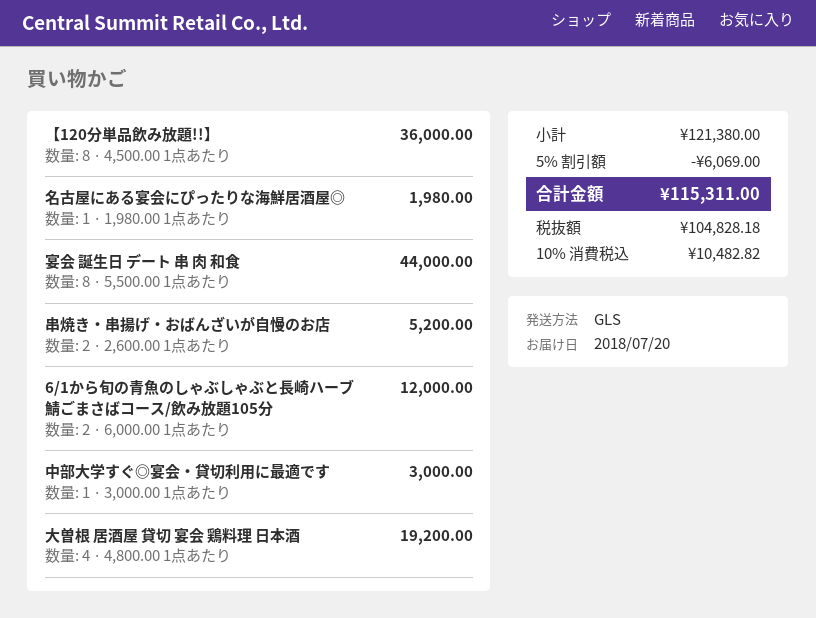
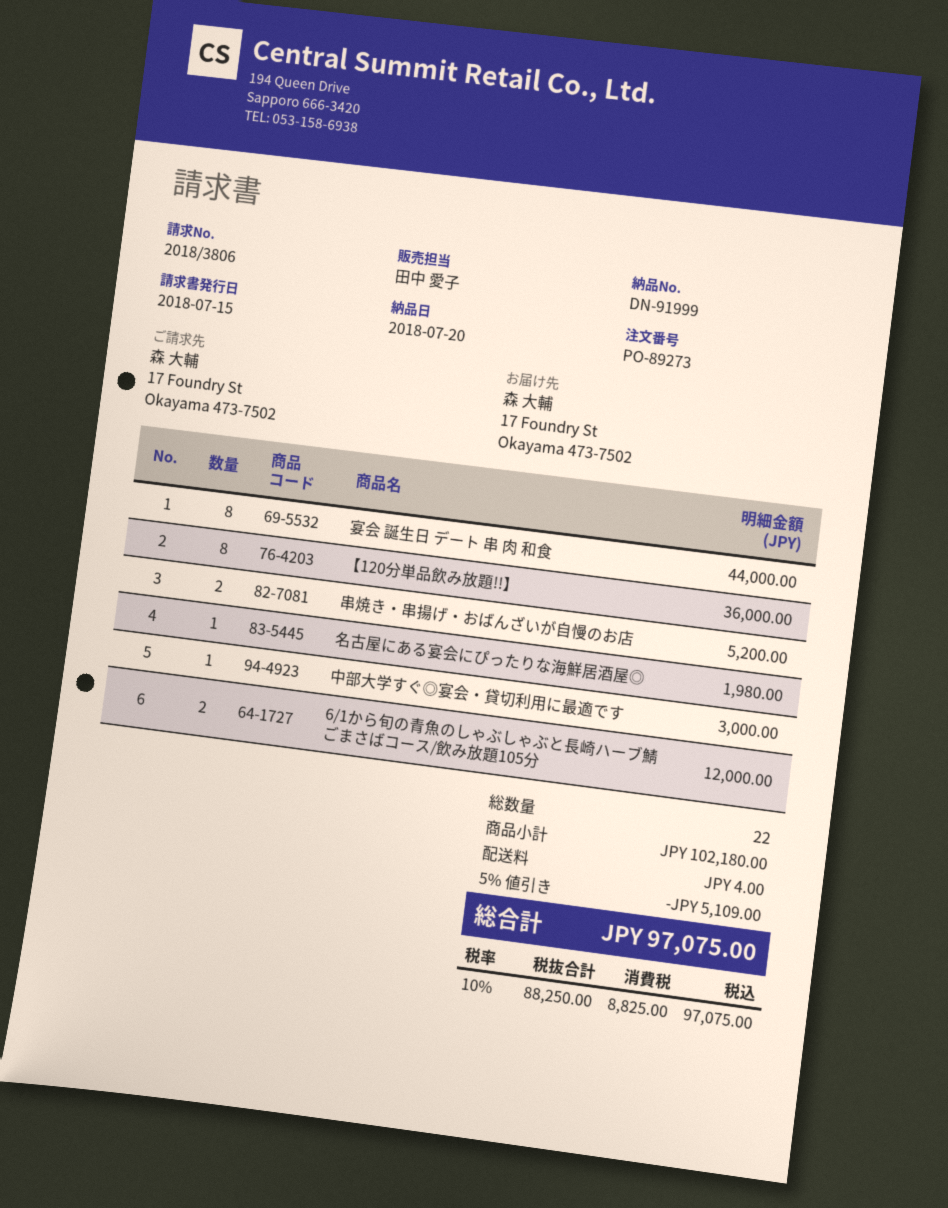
大曽根 居酒屋 貸切 宴会 鶏料理 日本酒: 4 for 19200.00 -> none
subtotal: 121380.00 -> 102180.00
discount: 5% = 6069.00 -> 5% = 5109.00
shipping: none -> 4.00
net: 104828.18 -> 88250.00
tax: 10% = 10482.82 -> 10% = 8825.00
total: 115311.00 -> 97075.00

